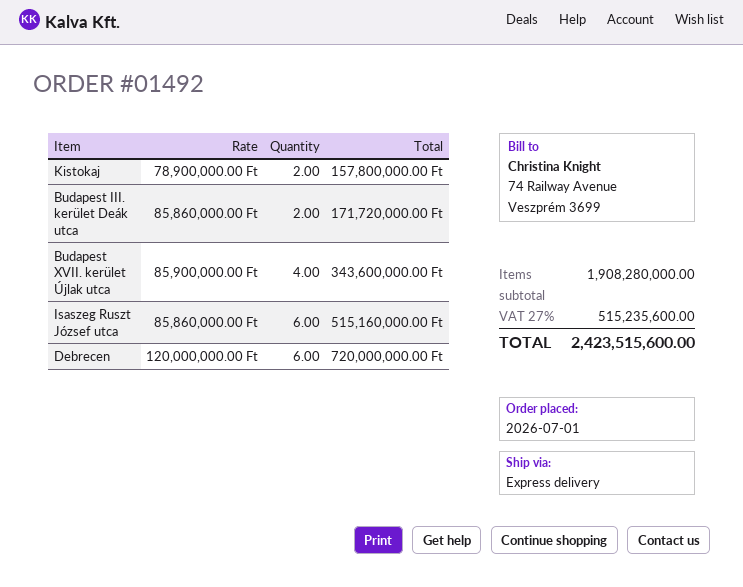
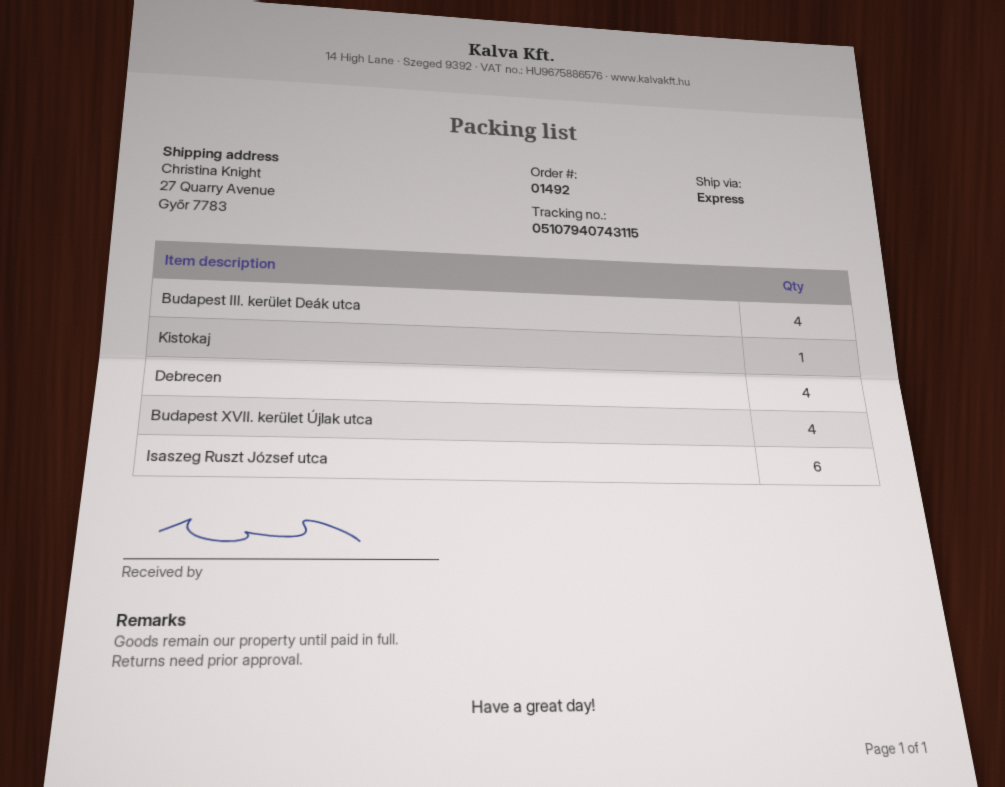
Kistokaj: 2 -> 1
Budapest III. kerület Deák utca: 2 -> 4
Debrecen: 6 -> 4

